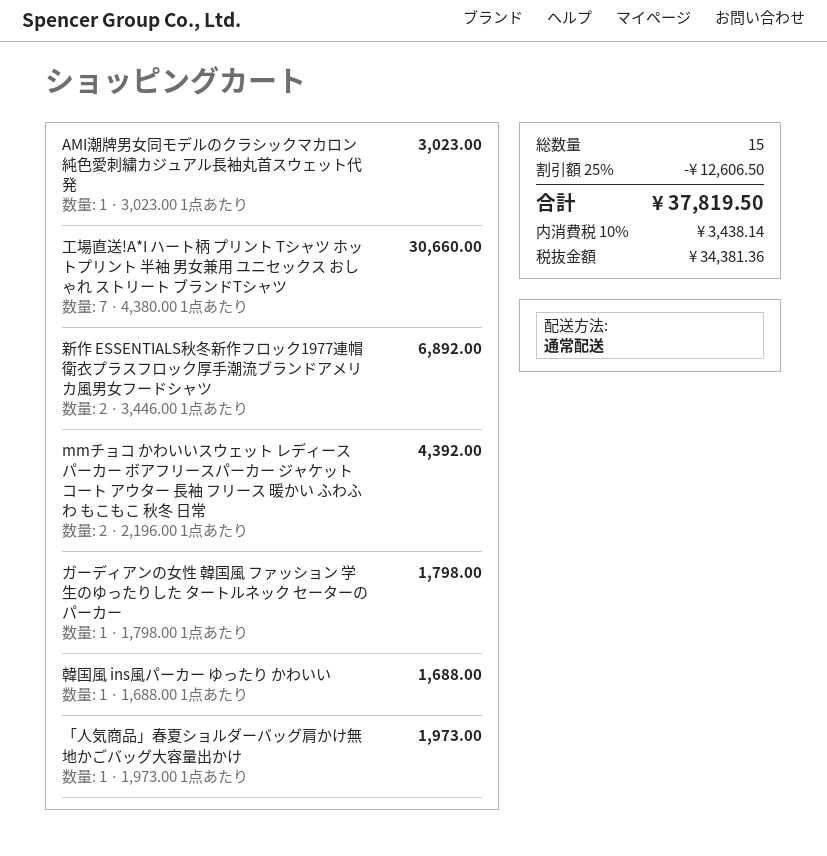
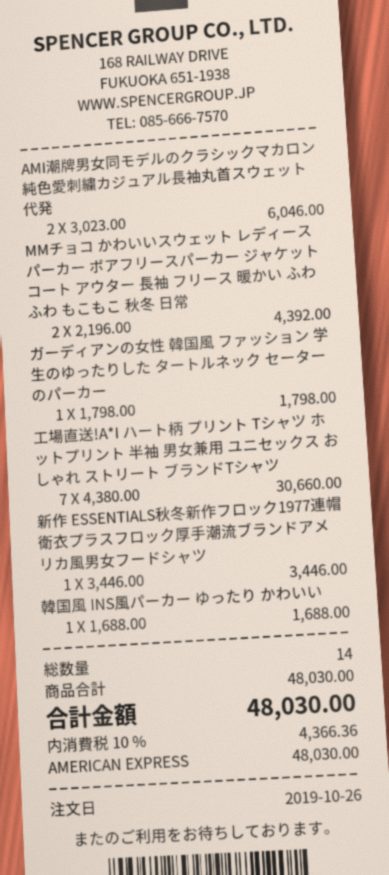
AMI潮牌男女同モデルのクラシックマカロン純色愛刺繍カジュアル長袖丸首スウェット代発: 1 x 3023.00 = 3023.00 -> 2 x 3023.00 = 6046.00
新作 ESSENTIALS秋冬新作フロック1977連帽衛衣プラスフロック厚手潮流ブランドアメリカ風男女フードシャツ: 2 x 3446.00 = 6892.00 -> 1 x 3446.00 = 3446.00
「人気商品」春夏ショルダーバッグ肩かけ無地かごバッグ大容量出かけ: 1 x 1973.00 = 1973.00 -> none
total quantity: 15 -> 14
discount: 25% = 12606.50 -> none
tax: 10% = 3438.14 -> 10% = 4366.36
total: 37819.50 -> 48030.00

